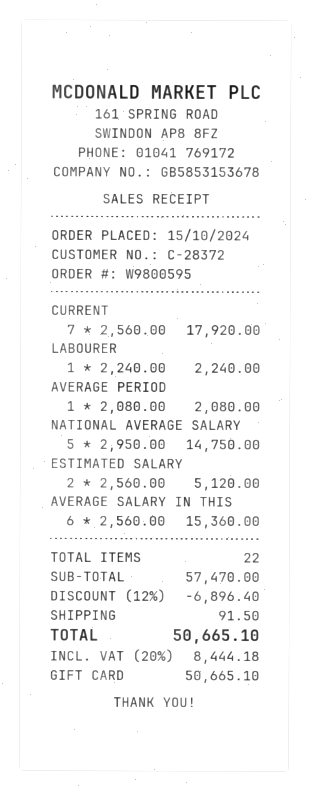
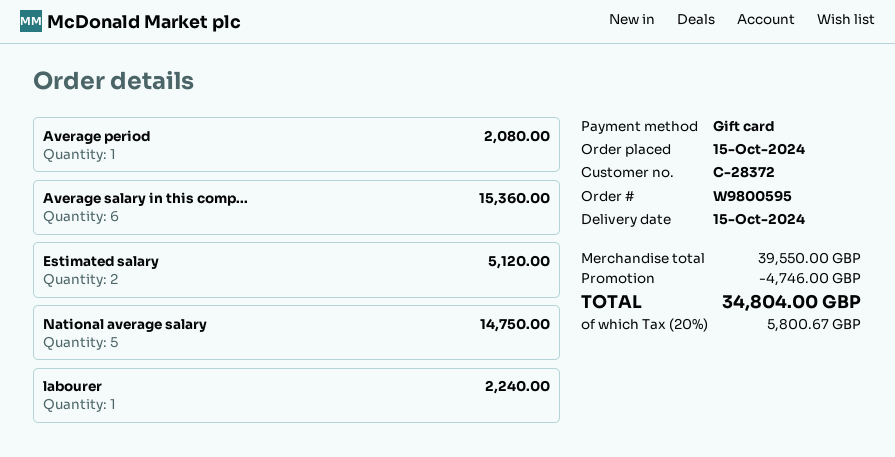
CURRENT: 7 for 17920.00 -> none
subtotal: 57470.00 -> 39550.00
discount: 6896.40 -> 4746.00
shipping: 91.50 -> none
tax: 20% = 8444.18 -> 20% = 5800.67
total: 50665.10 -> 34804.00

